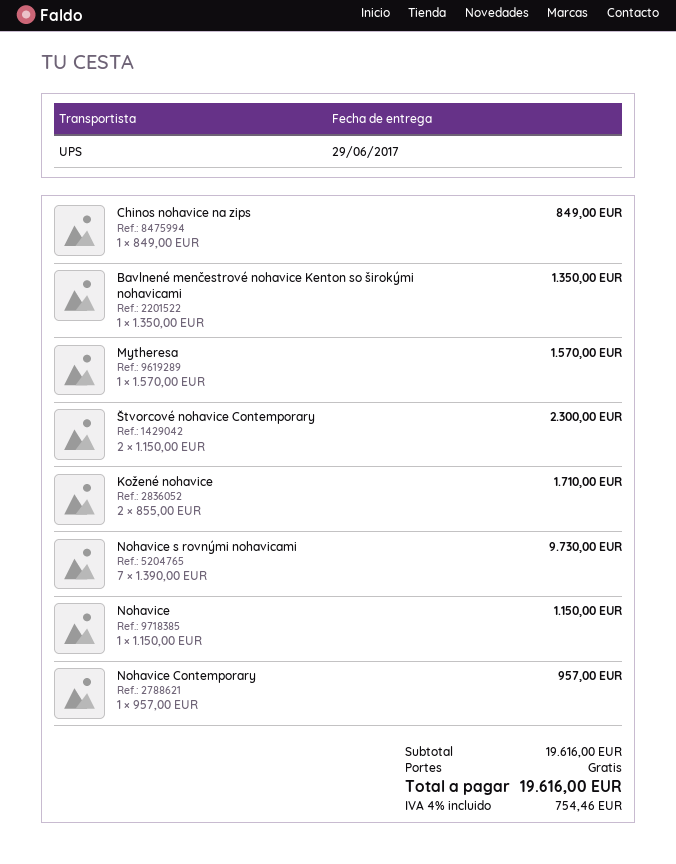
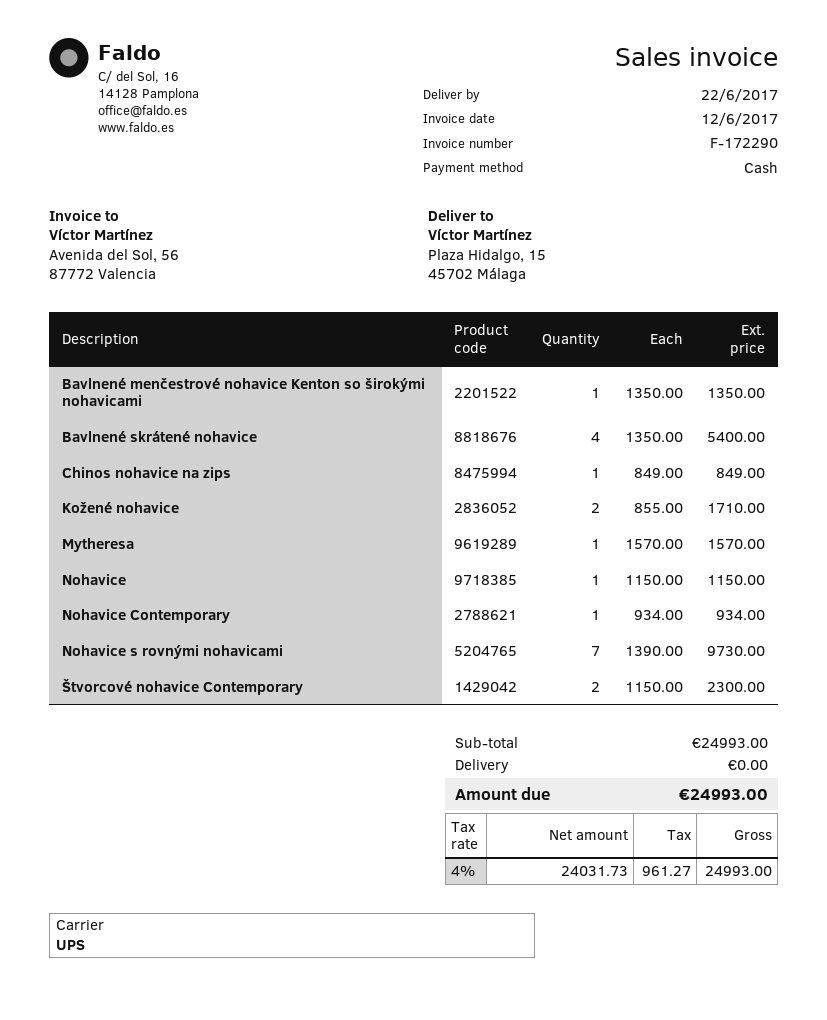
delivery date: 2017-06-29 -> 2017-06-22
Nohavice Contemporary: 1 x 957.00 = 957.00 -> 1 x 934.00 = 934.00
Bavlnené skrátené nohavice: none -> 4 x 1350.00 = 5400.00
subtotal: 19616.00 -> 24993.00
tax: 4% = 754.46 -> 4% = 961.27
total: 19616.00 -> 24993.00

